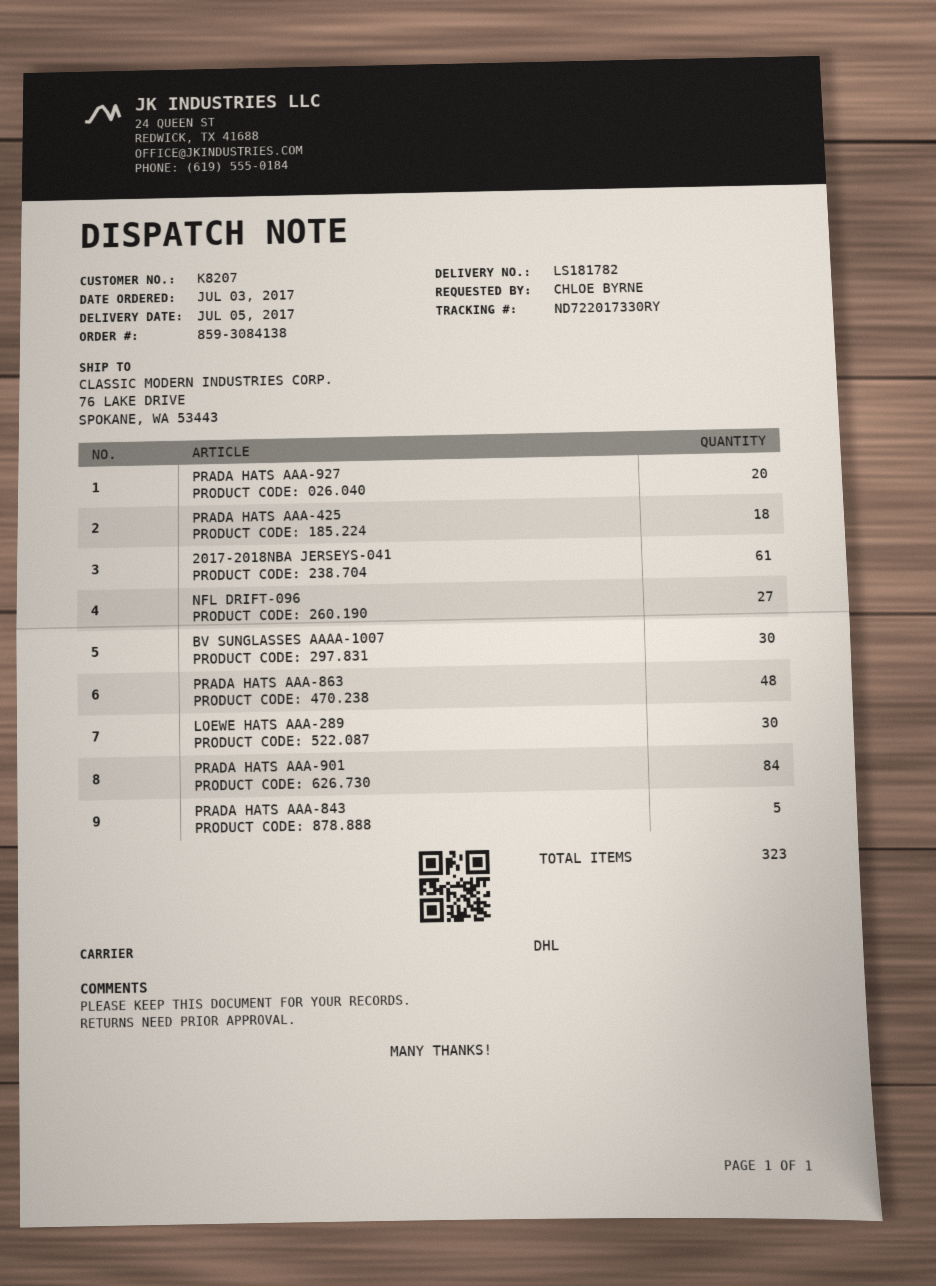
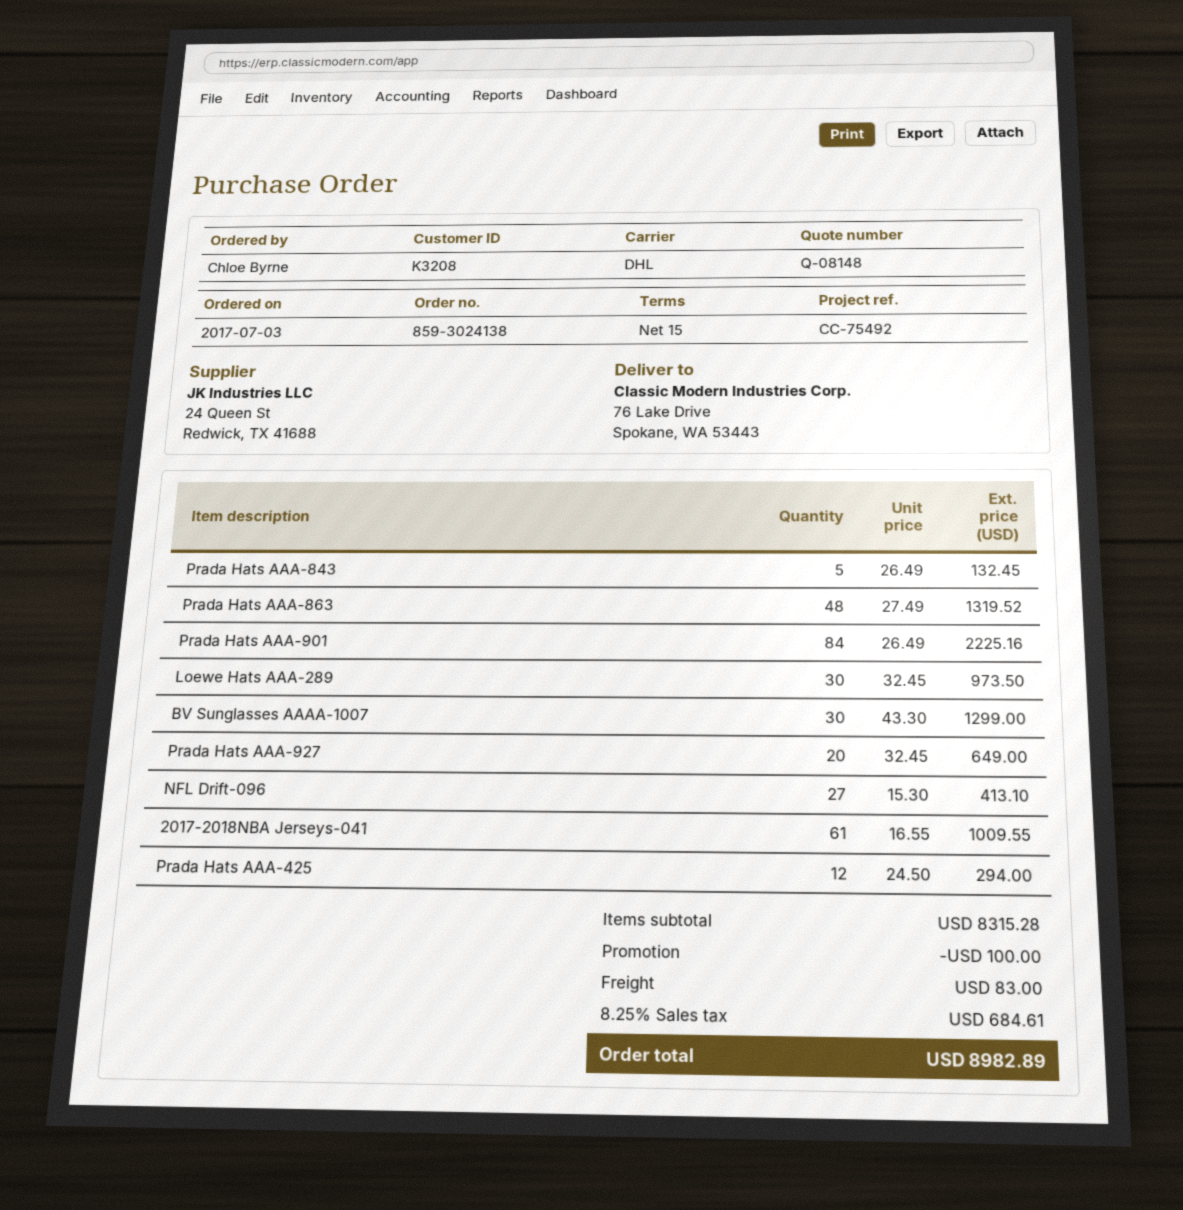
order number: 859-3084138 -> 859-3024138
customer number: K8207 -> K3208
PRADA HATS AAA-425: 18 -> 12

